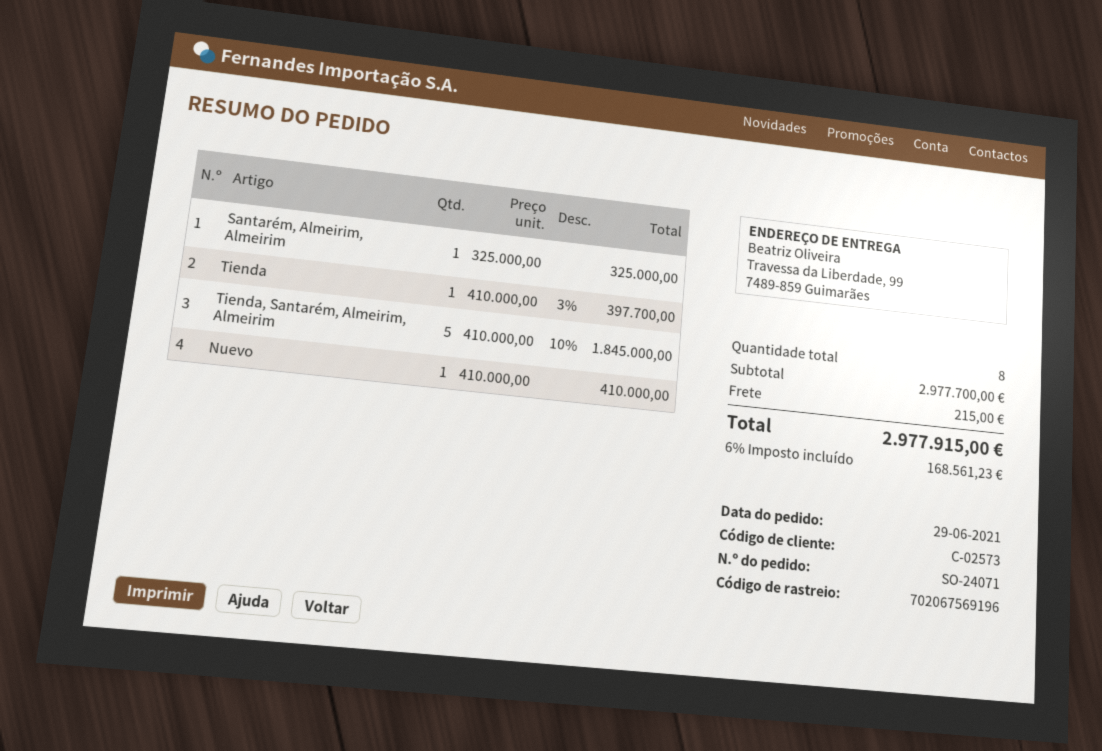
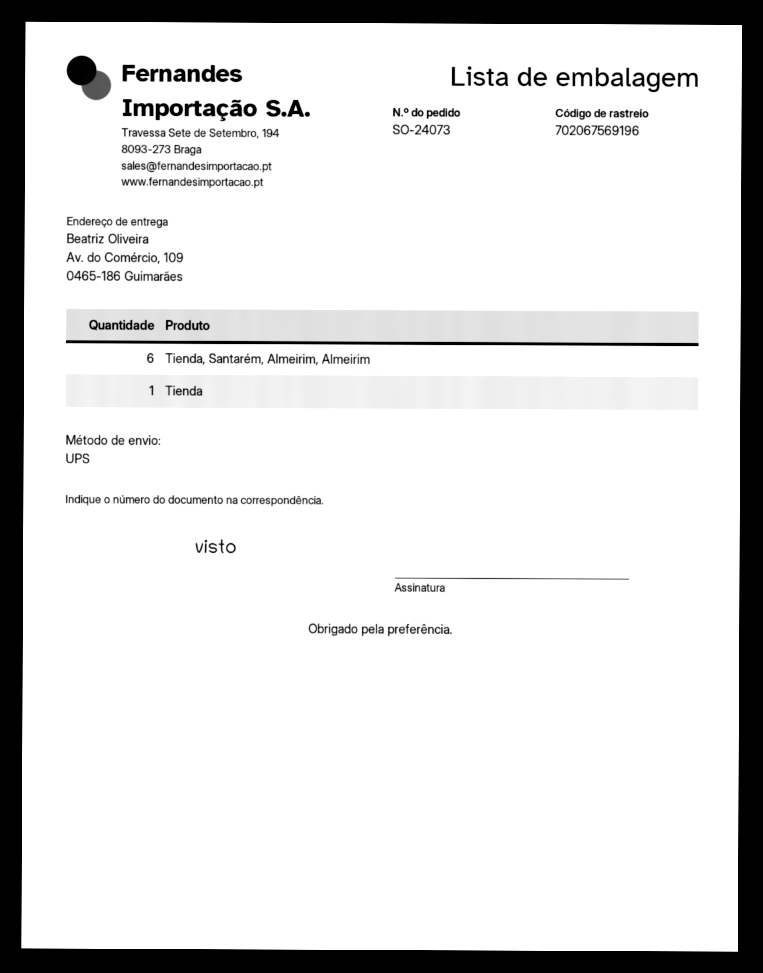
order number: SO-24071 -> SO-24073
ship to: Travessa da Liberdade, 99, 7489-859 Guimarães -> Av. do Comércio, 109, 0465-186 Guimarães
Santarém, Almeirim, Almeirim: 1 -> none
Tienda, Santarém, Almeirim, Almeirim: 5 -> 6
Nuevo: 1 -> none

